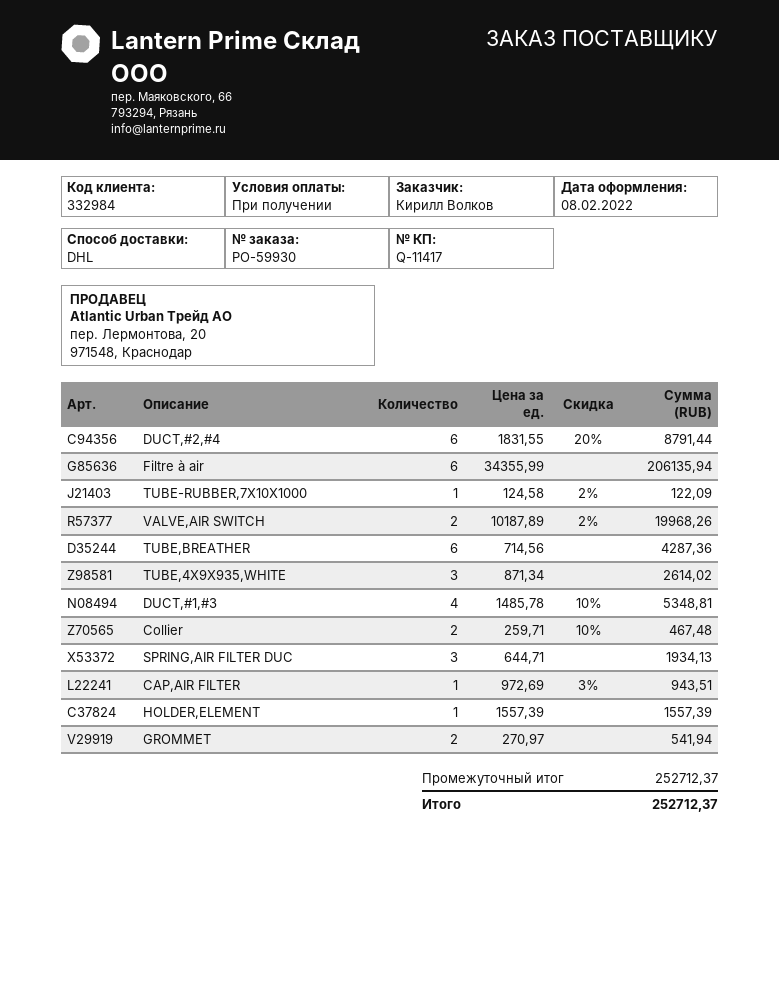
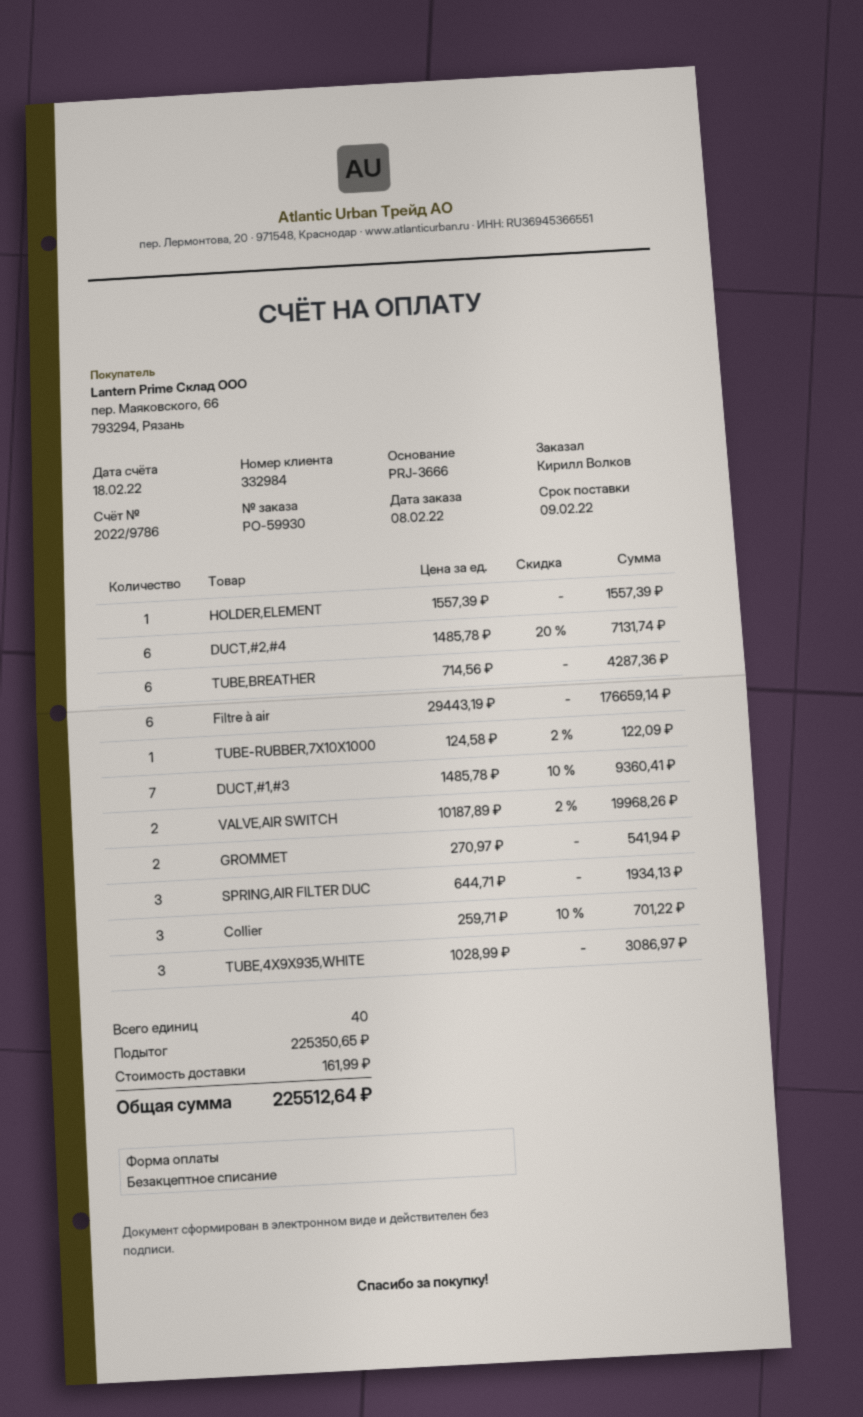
DUCT,#2,#4: 6 x 1831.55 - 20% = 8791.44 -> 6 x 1485.78 - 20% = 7131.74
Filtre à air: 6 x 34355.99 = 206135.94 -> 6 x 29443.19 = 176659.14
TUBE,4X9X935,WHITE: 3 x 871.34 = 2614.02 -> 3 x 1028.99 = 3086.97
DUCT,#1,#3: 4 x 1485.78 - 10% = 5348.81 -> 7 x 1485.78 - 10% = 9360.41
Collier: 2 x 259.71 - 10% = 467.48 -> 3 x 259.71 - 10% = 701.22
CAP,AIR FILTER: 1 x 972.69 - 3% = 943.51 -> none
subtotal: 252712.37 -> 225350.65
shipping: none -> 161.99
total: 252712.37 -> 225512.64

